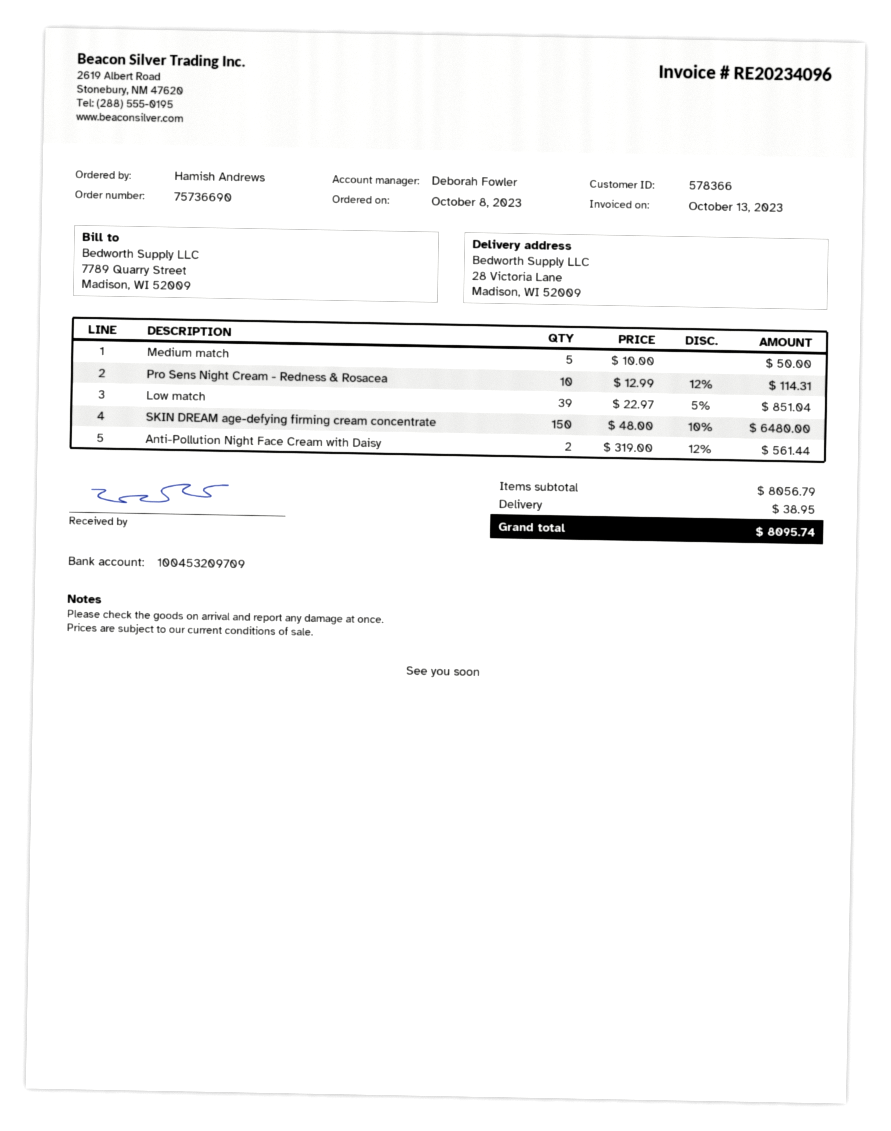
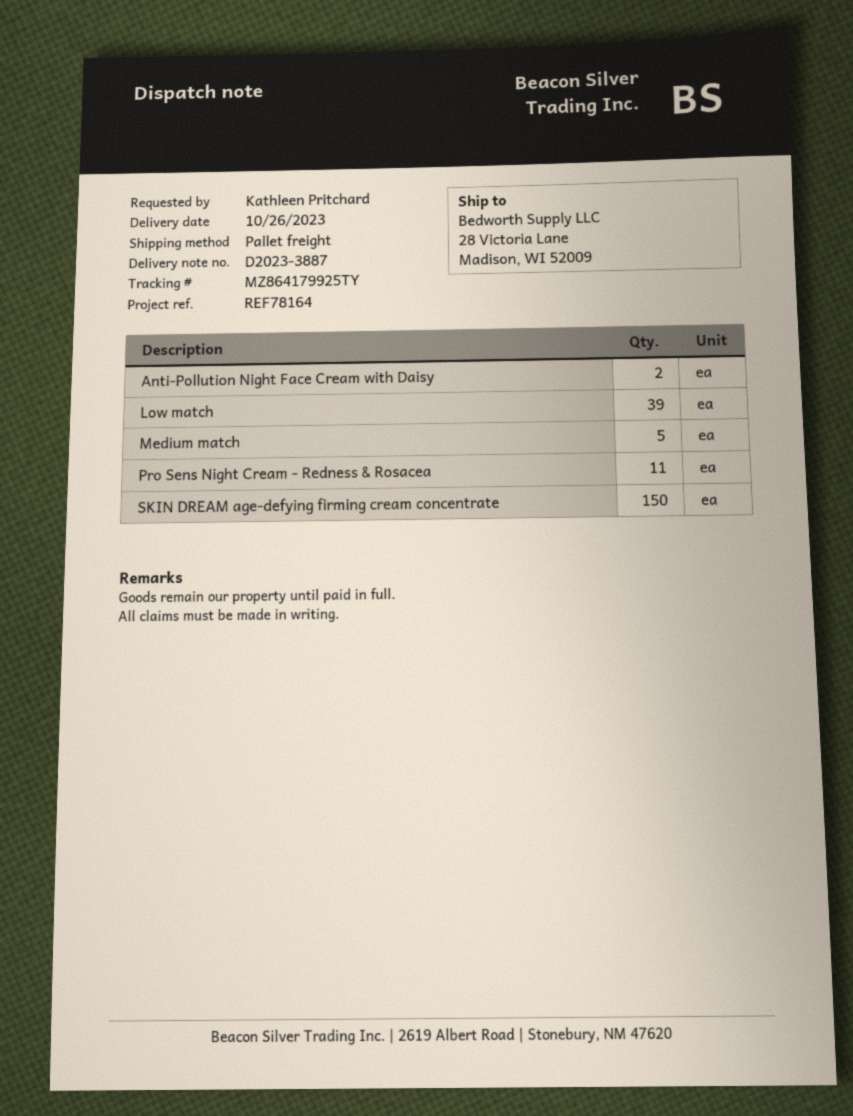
ordered by: Hamish Andrews -> Kathleen Pritchard
Pro Sens Night Cream - Redness & Rosacea: 10 -> 11

